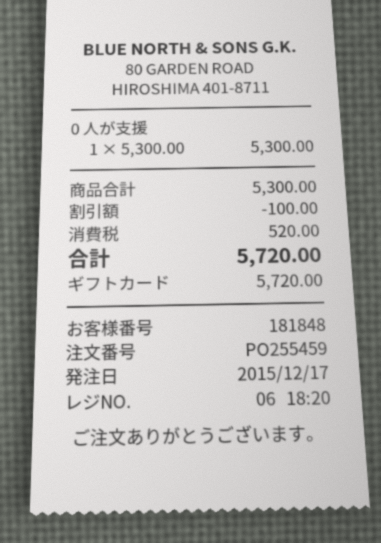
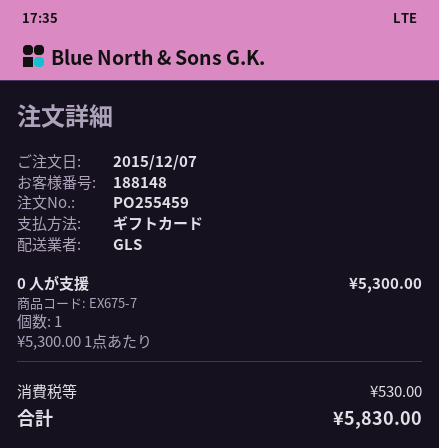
order date: 2015-12-17 -> 2015-12-07
customer number: 181848 -> 188148
discount: 100.00 -> none
tax: 520.00 -> 530.00
total: 5720.00 -> 5830.00

